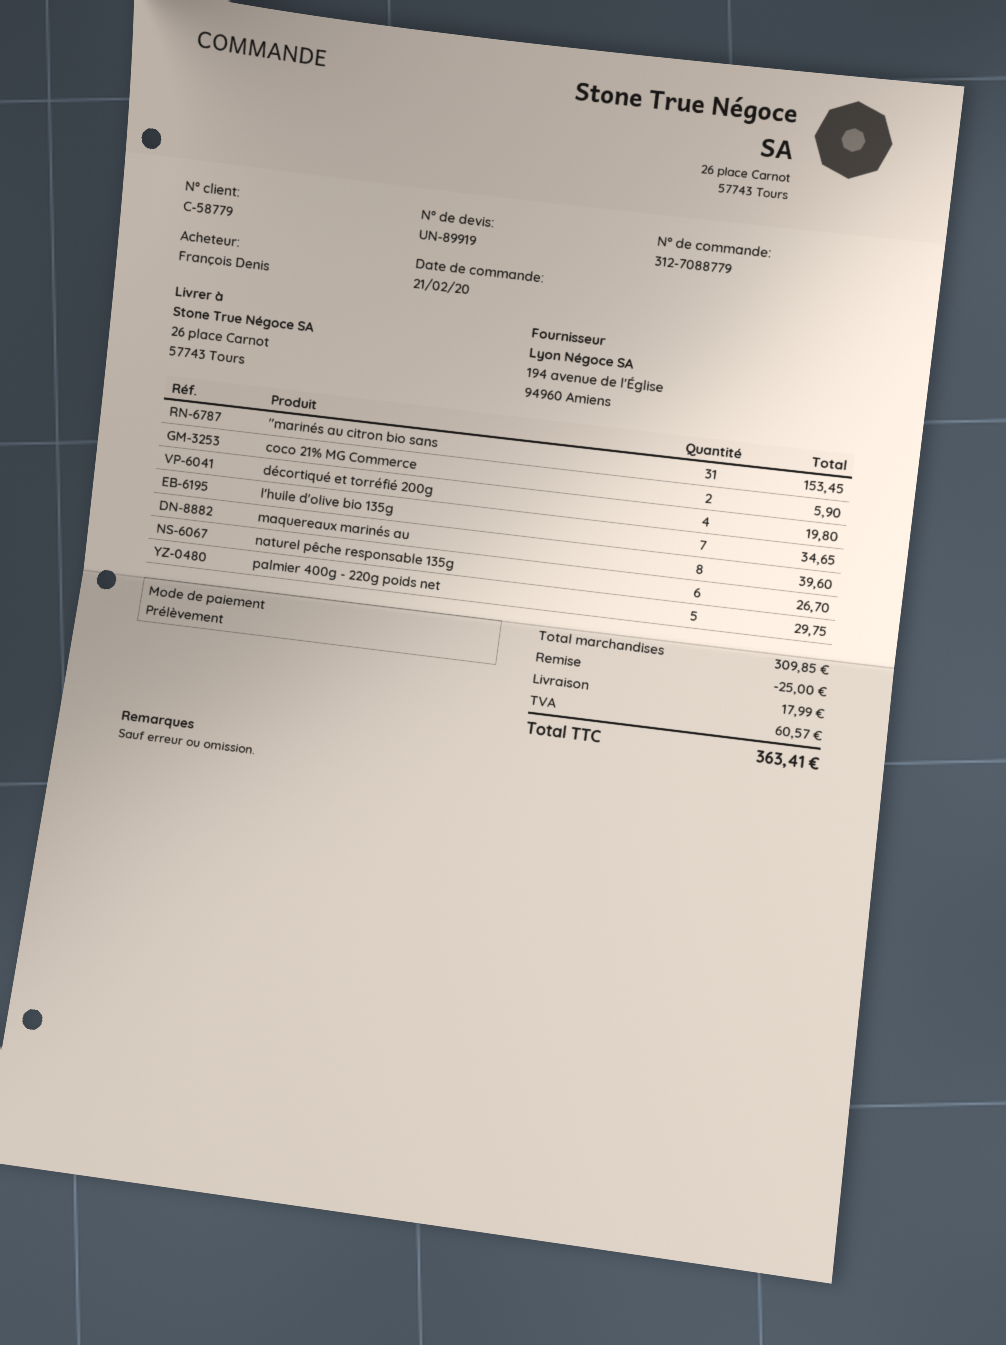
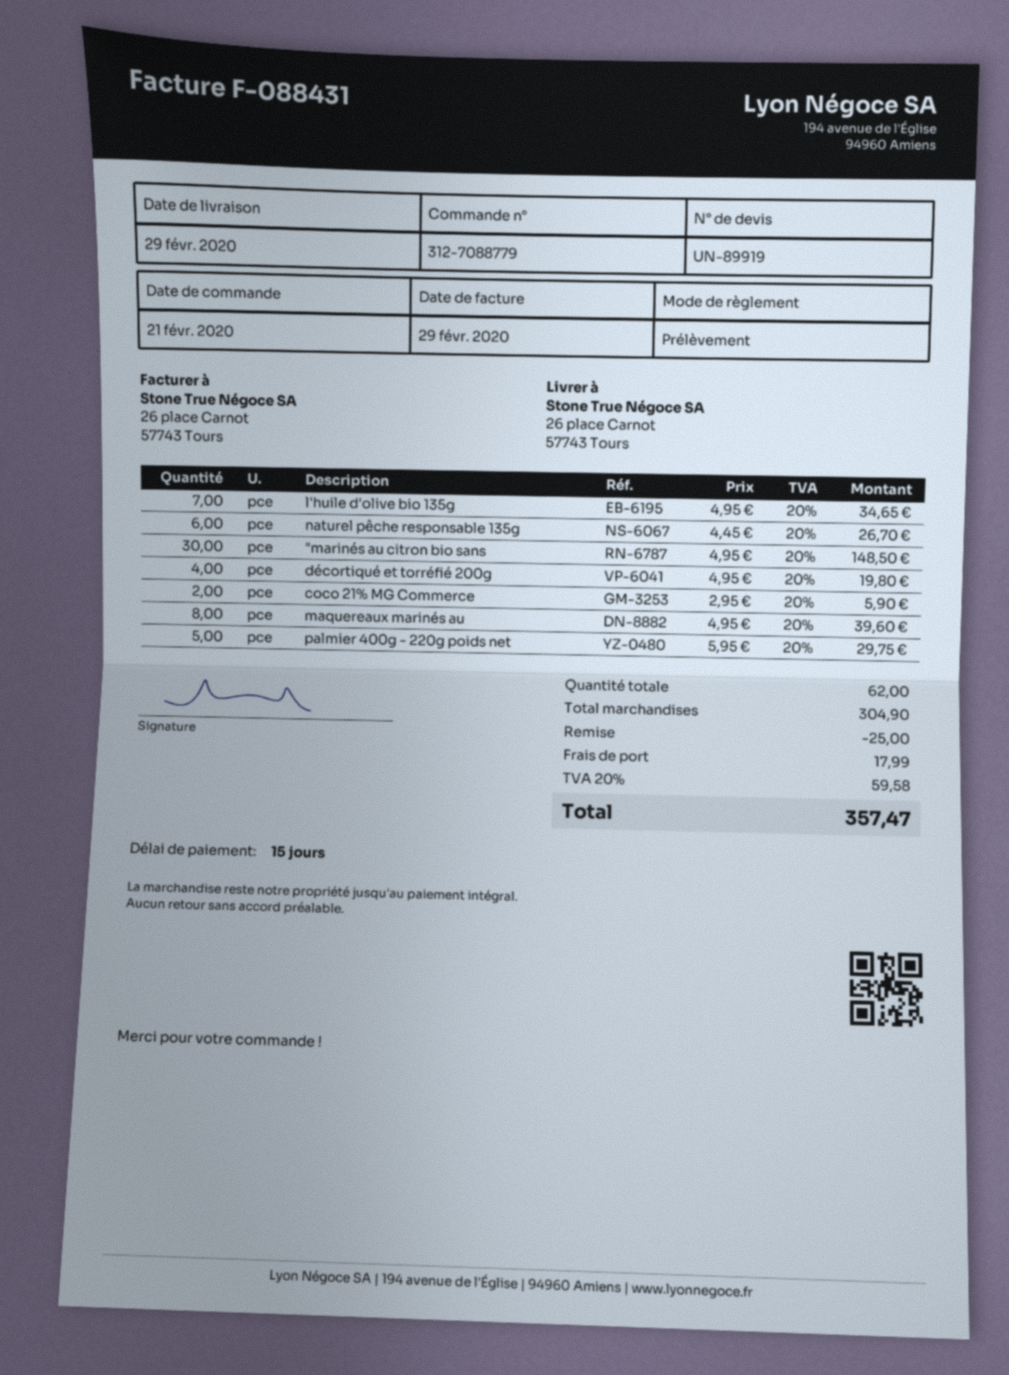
"marinés au citron bio sans: 31 for 153.45 -> 30 for 148.50
subtotal: 309.85 -> 304.90
tax: 60.57 -> 59.58
total: 363.41 -> 357.47

